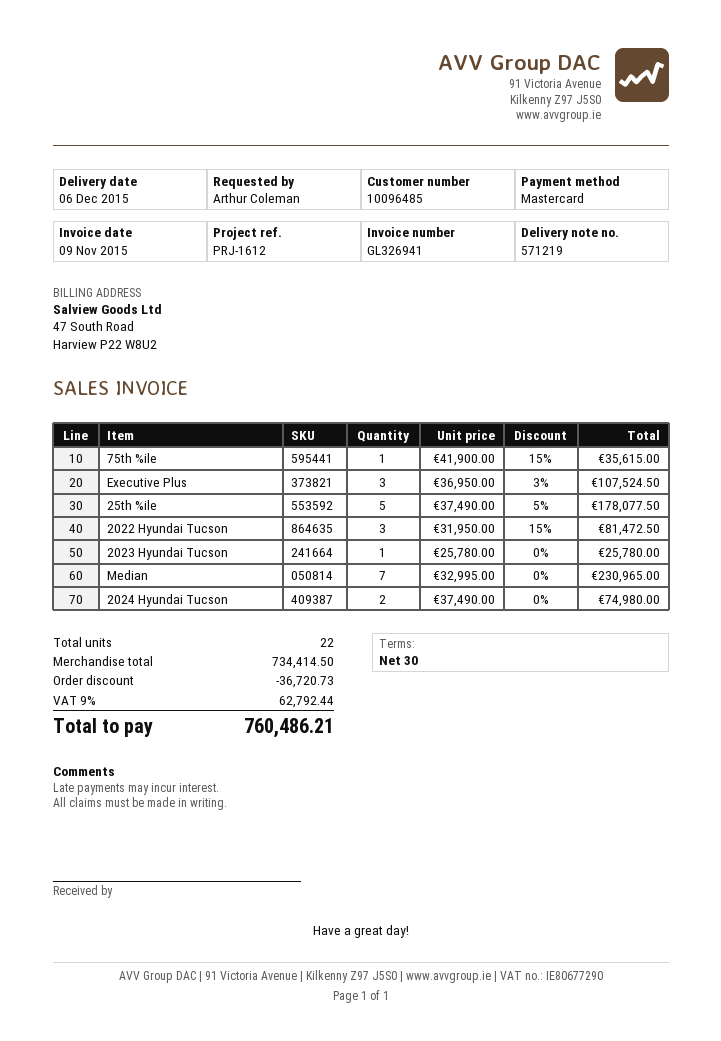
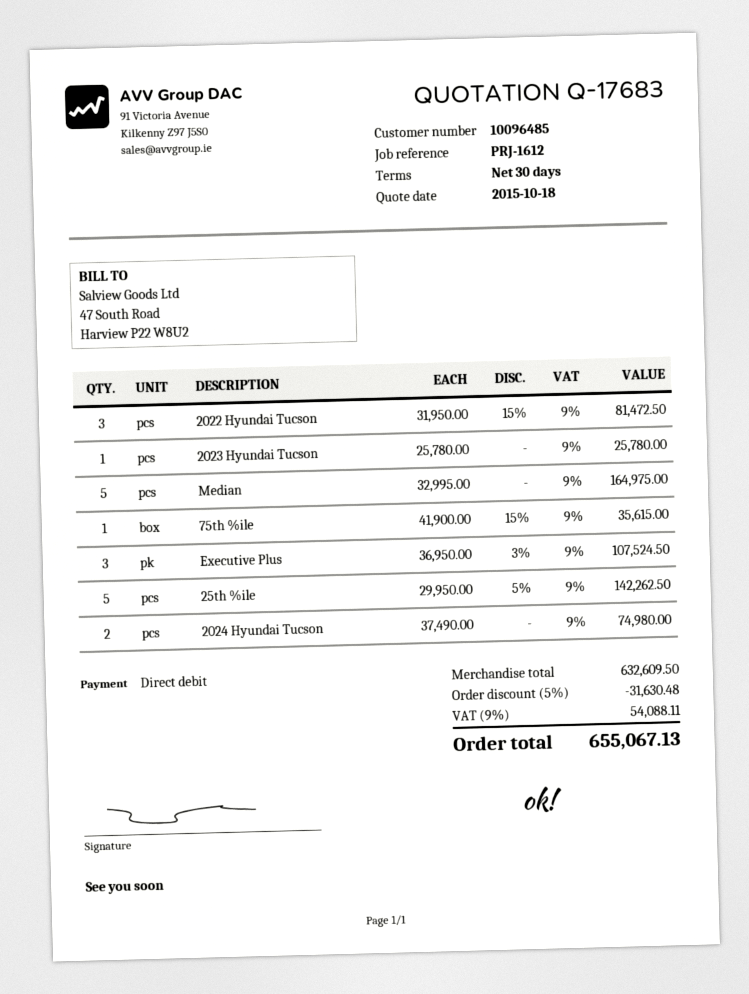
payment method: Mastercard -> direct debit
25th %ile: 5 x 37490.00 - 5% = 178077.50 -> 5 x 29950.00 - 5% = 142262.50
Median: 7 x 32995.00 = 230965.00 -> 5 x 32995.00 = 164975.00
subtotal: 734414.50 -> 632609.50
discount: 36720.73 -> 31630.48
tax: 9% = 62792.44 -> 9% = 54088.11
total: 760486.21 -> 655067.13

